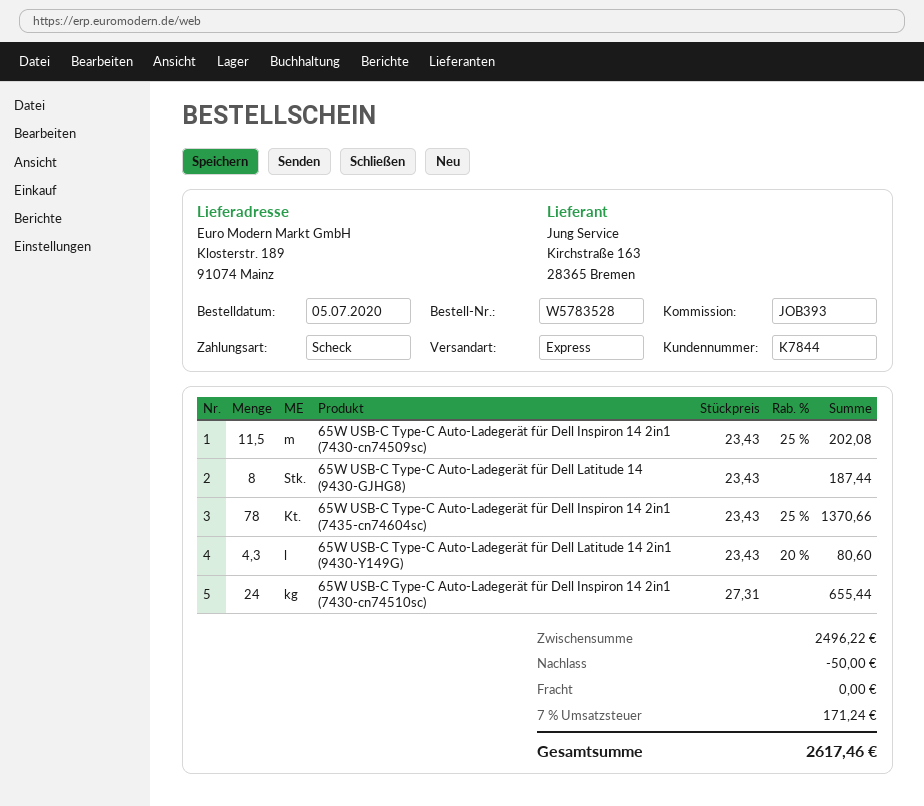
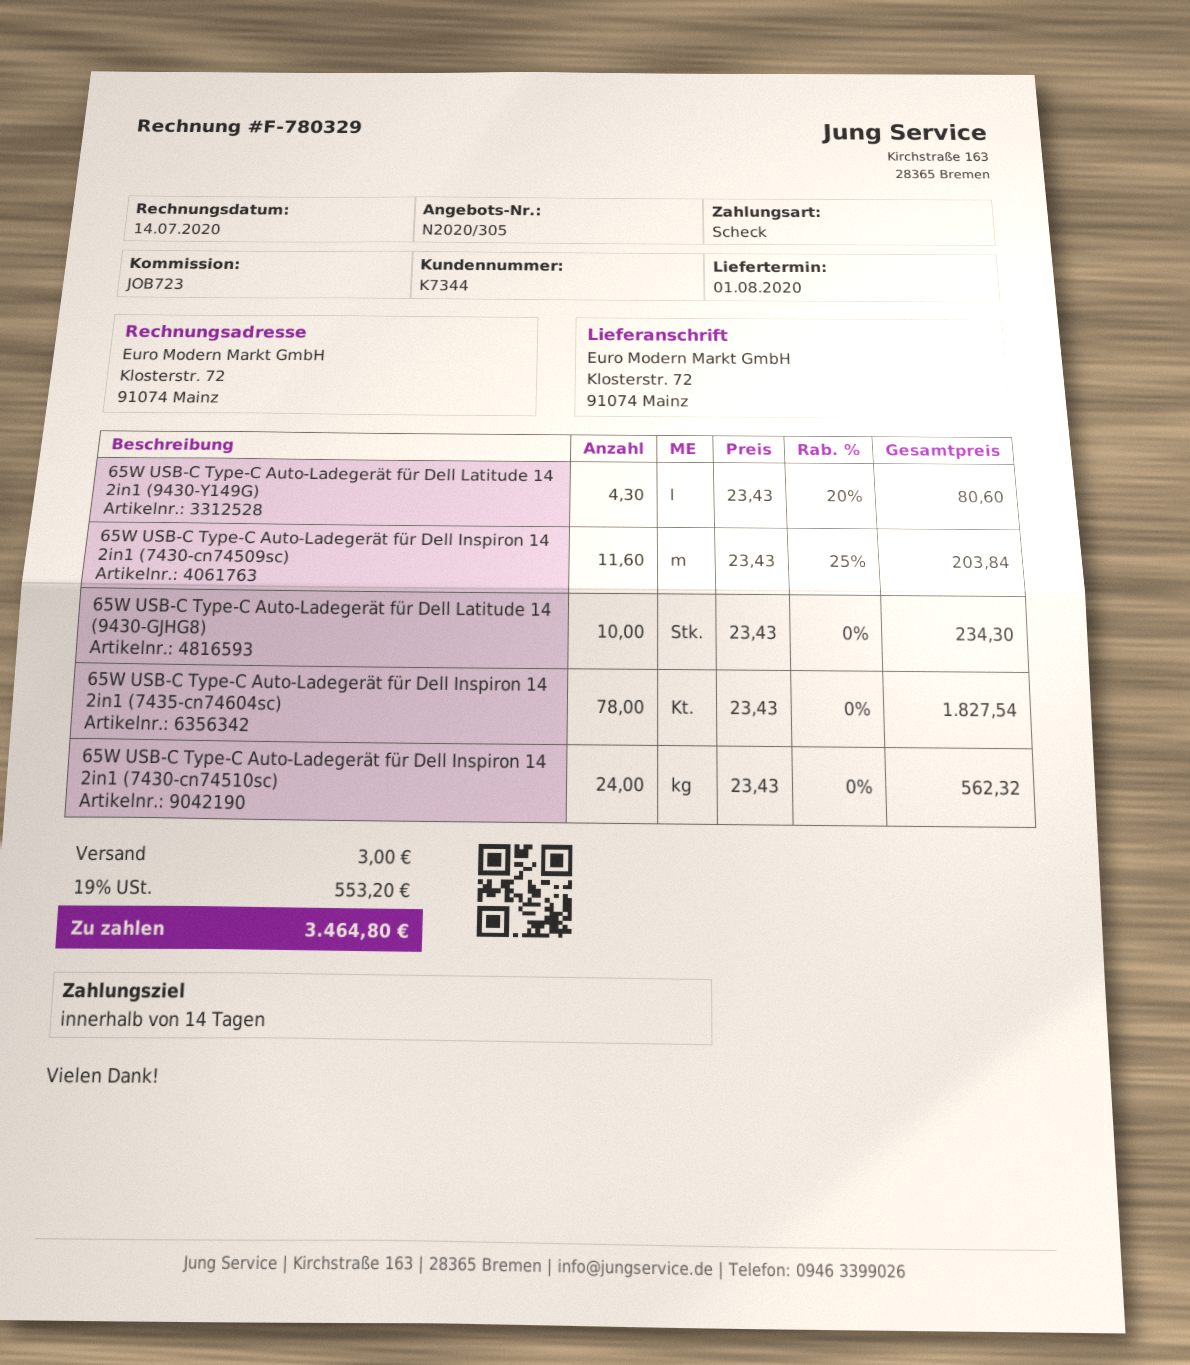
customer number: K7844 -> K7344
reference: JOB393 -> JOB723
ship to: Klosterstr. 189, 91074 Mainz -> Klosterstr. 72, 91074 Mainz
65W USB-C Type-C Auto-Ladegerät für Dell Inspiron 14 2in1 (7430-cn74509sc): 11.5 x 23.43 - 25% = 202.08 -> 11.6 x 23.43 - 25% = 203.84
65W USB-C Type-C Auto-Ladegerät für Dell Latitude 14 (9430-GJHG8): 8 x 23.43 = 187.44 -> 10 x 23.43 = 234.30
65W USB-C Type-C Auto-Ladegerät für Dell Inspiron 14 2in1 (7435-cn74604sc): 78 x 23.43 - 25% = 1370.66 -> 78 x 23.43 = 1827.54
65W USB-C Type-C Auto-Ladegerät für Dell Inspiron 14 2in1 (7430-cn74510sc): 24 x 27.31 = 655.44 -> 24 x 23.43 = 562.32
discount: 50.00 -> none
shipping: 0.00 -> 3.00
tax: 7% = 171.24 -> 19% = 553.20
total: 2617.46 -> 3464.80

